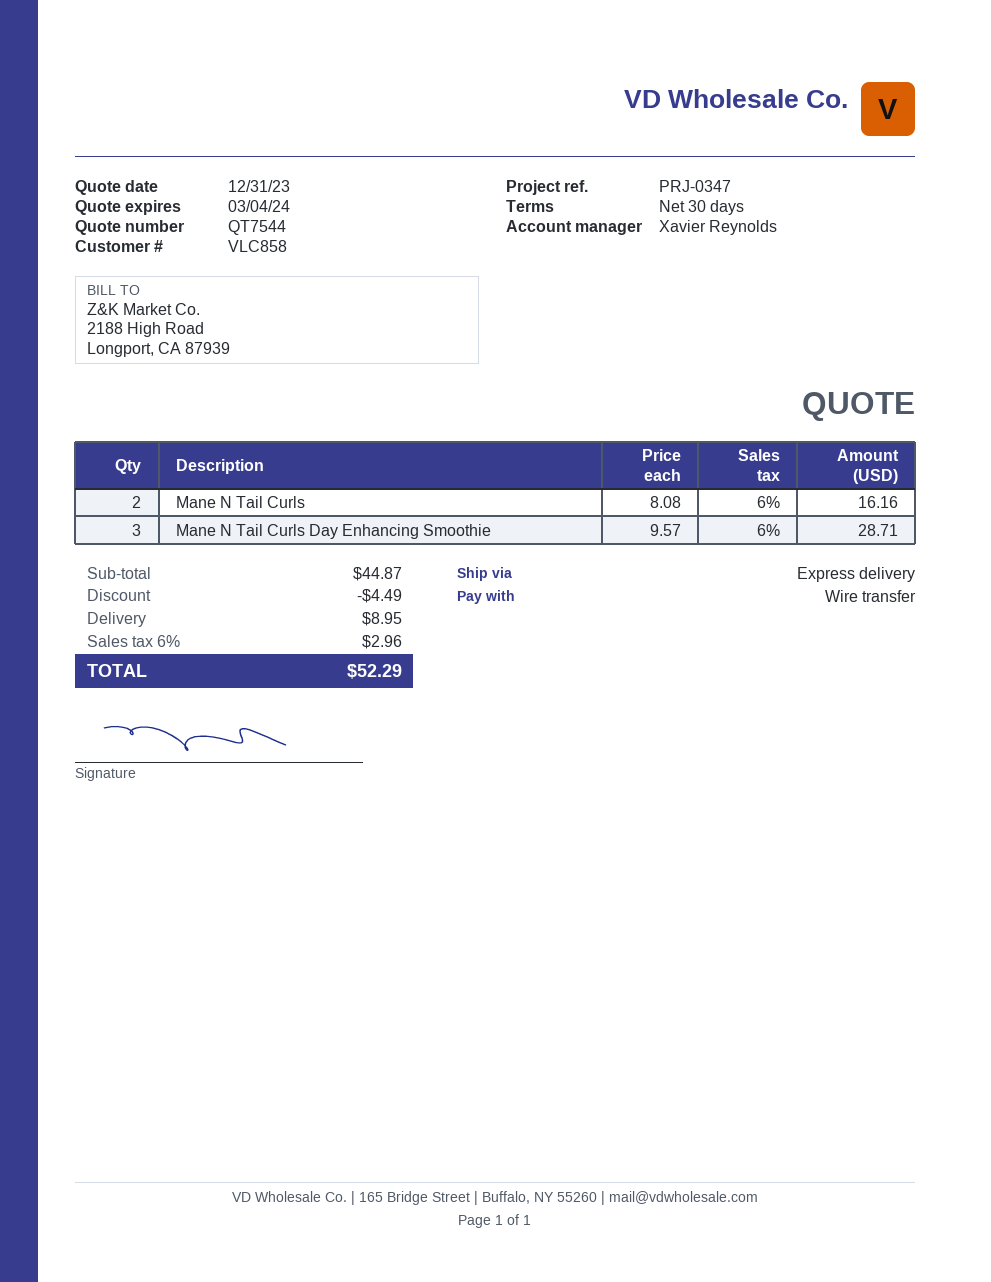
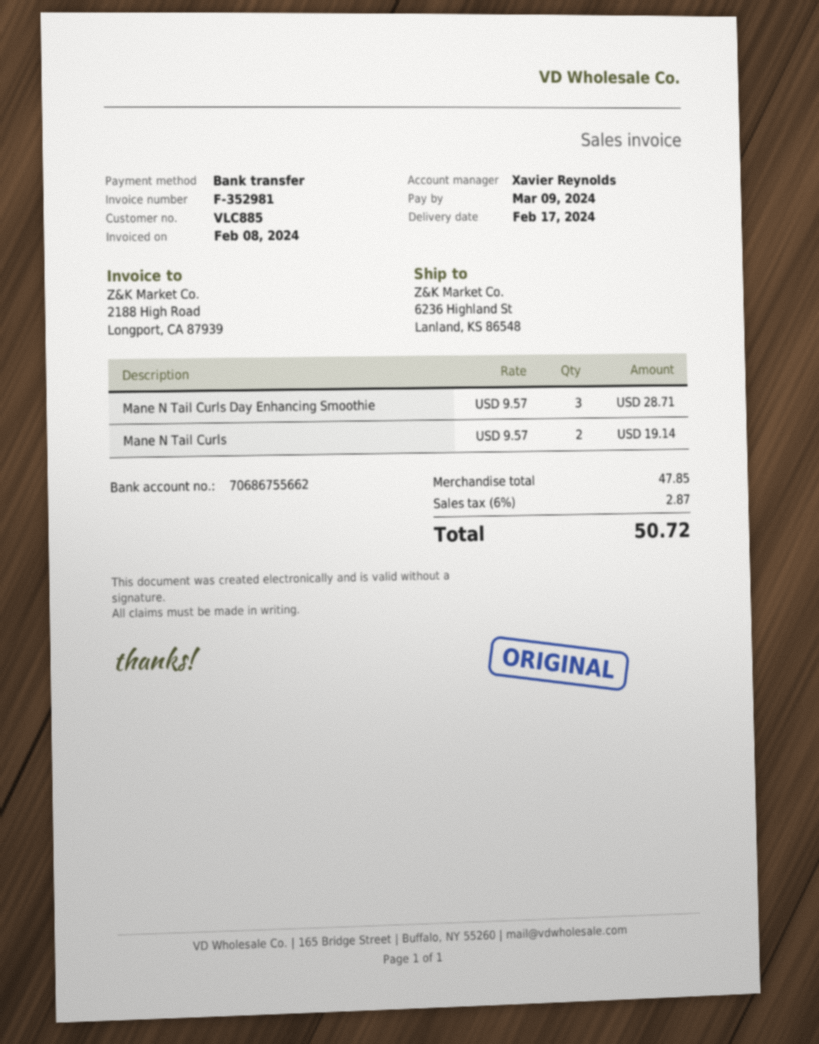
customer number: VLC858 -> VLC885
Mane N Tail Curls: 2 x 8.08 = 16.16 -> 2 x 9.57 = 19.14
subtotal: 44.87 -> 47.85
discount: 4.49 -> none
shipping: 8.95 -> none
tax: 6% = 2.96 -> 6% = 2.87
total: 52.29 -> 50.72

